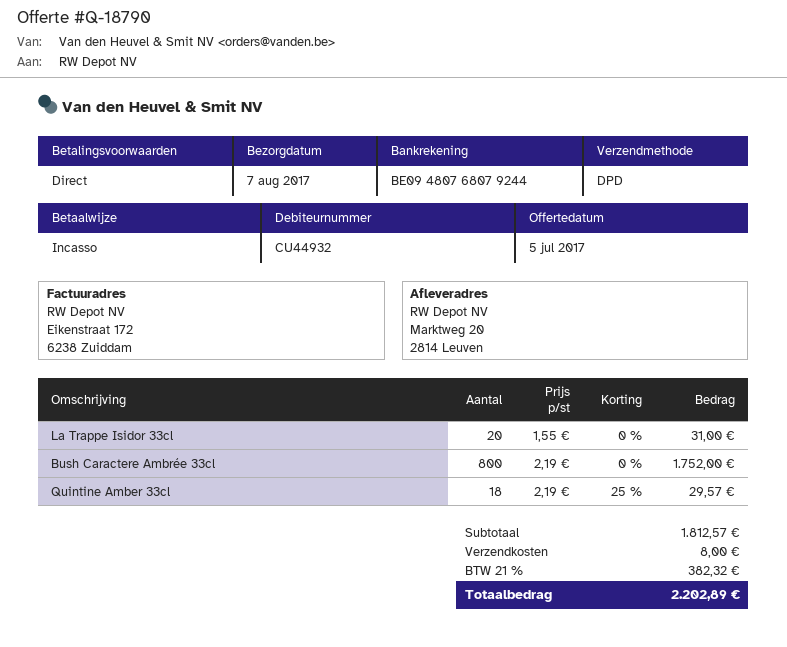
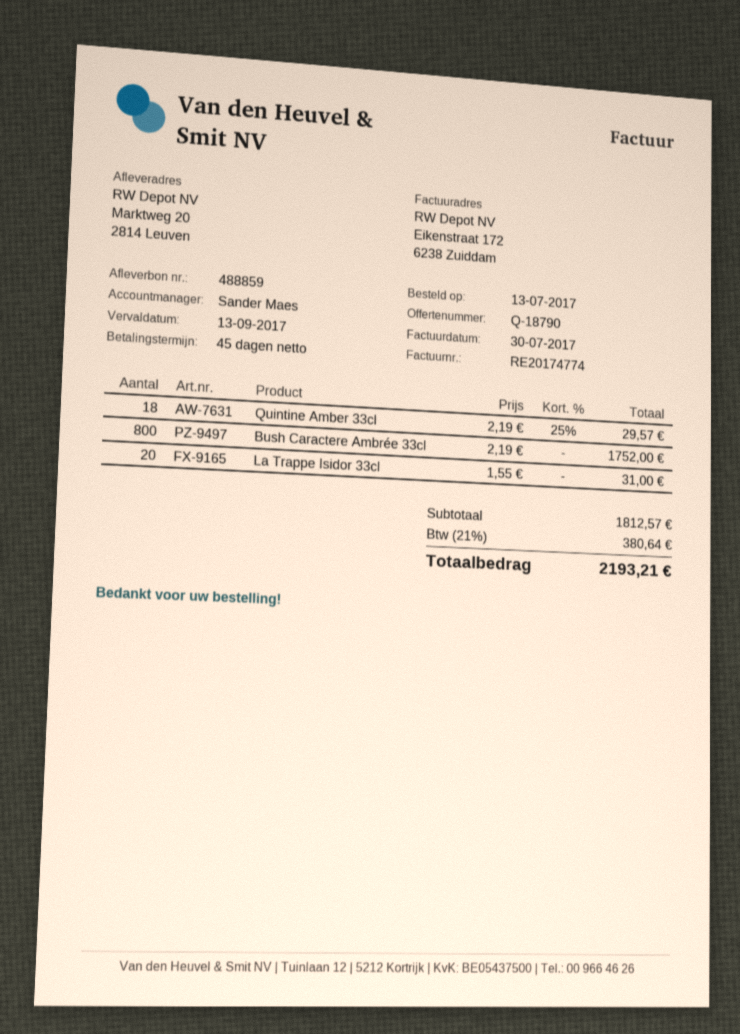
payment terms: on receipt -> 45 days
shipping: 8.00 -> none
tax: 21% = 382.32 -> 21% = 380.64
total: 2202.89 -> 2193.21

